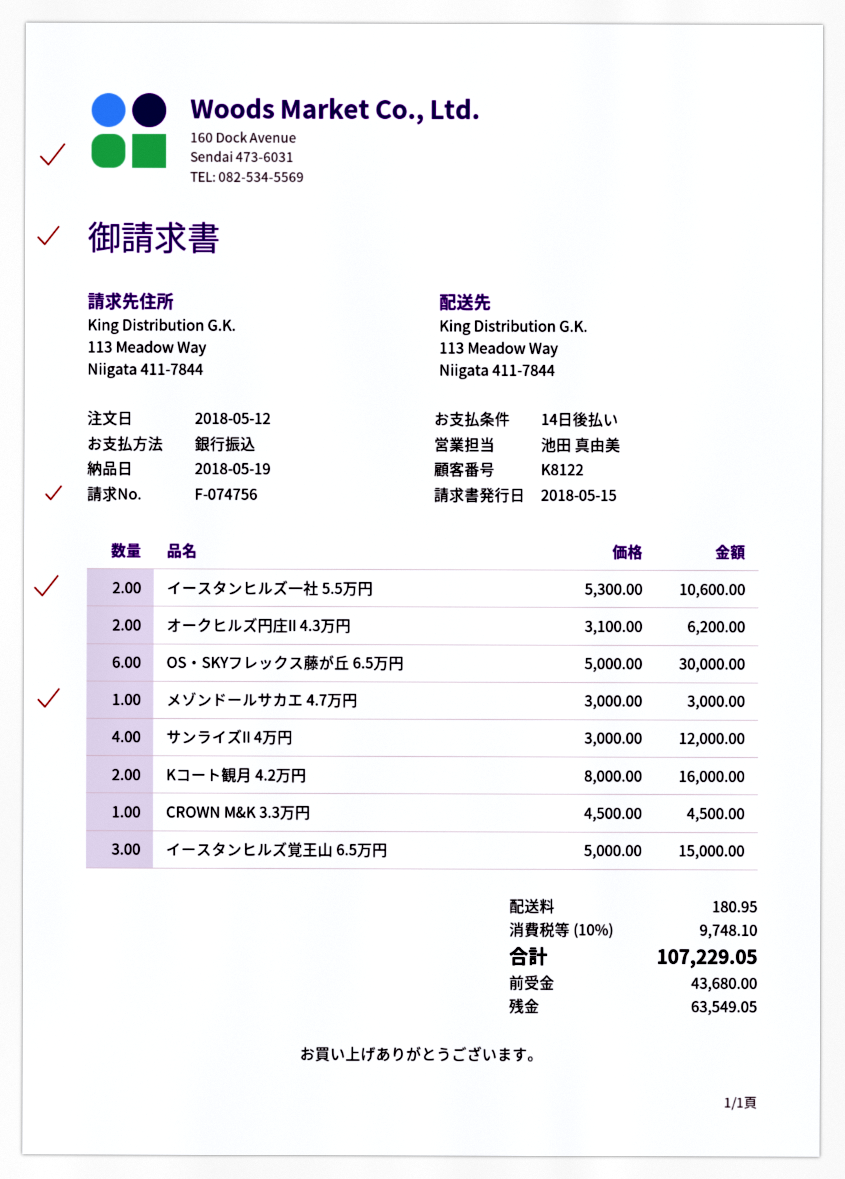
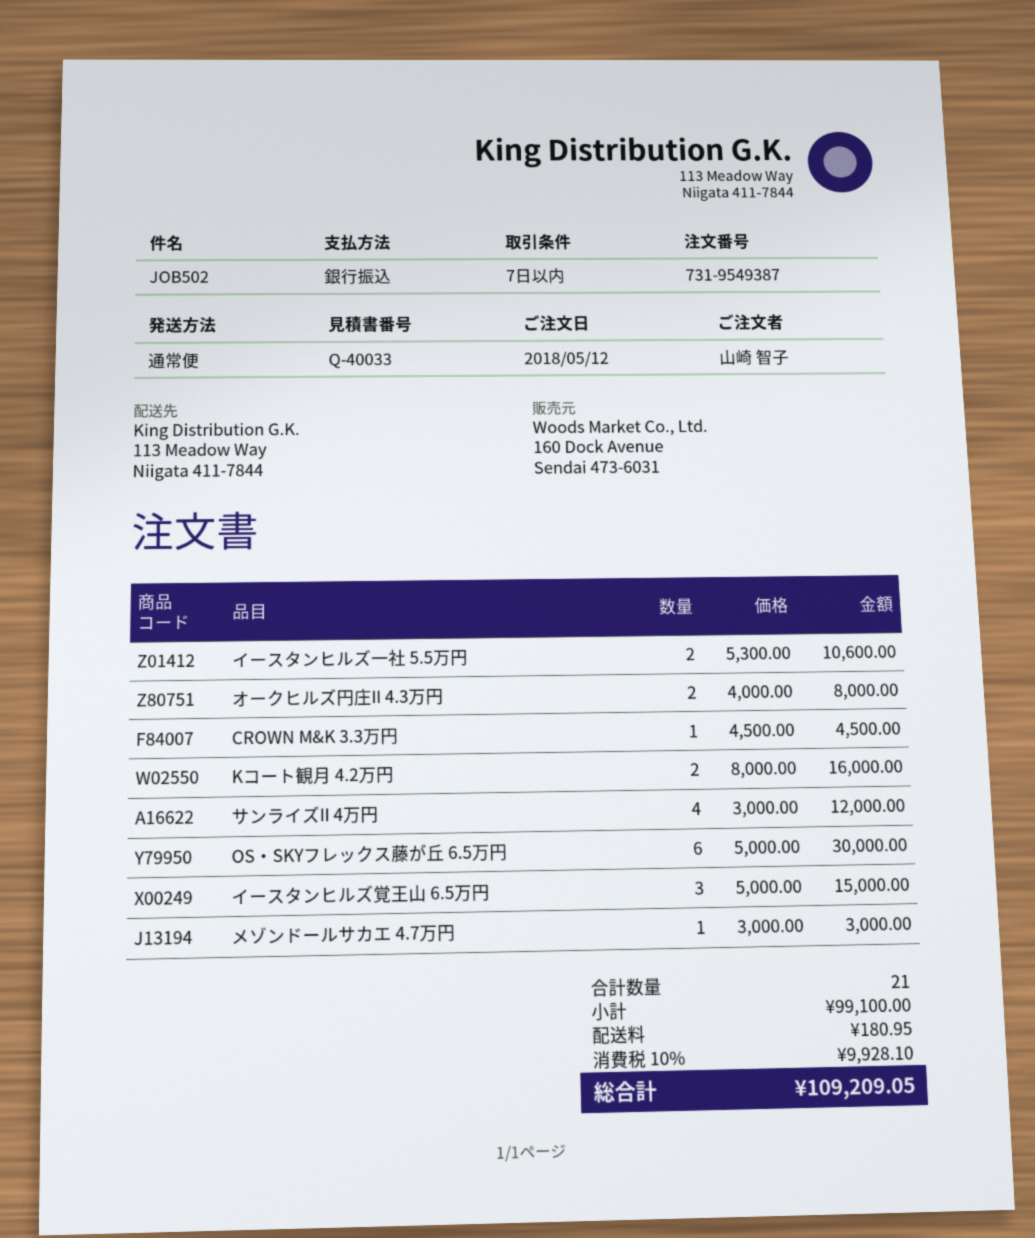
payment terms: 14 days -> 7 days
オークヒルズ円庄II 4.3万円: 2 x 3100.00 = 6200.00 -> 2 x 4000.00 = 8000.00
tax: 10% = 9748.10 -> 10% = 9928.10
total: 107229.05 -> 109209.05

